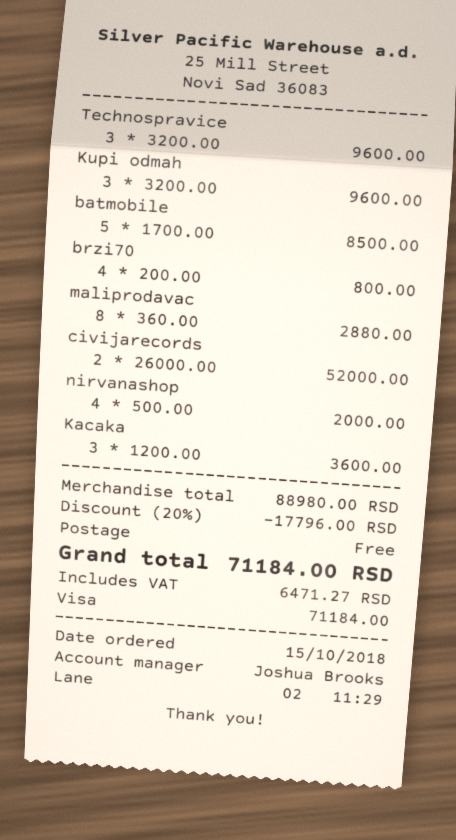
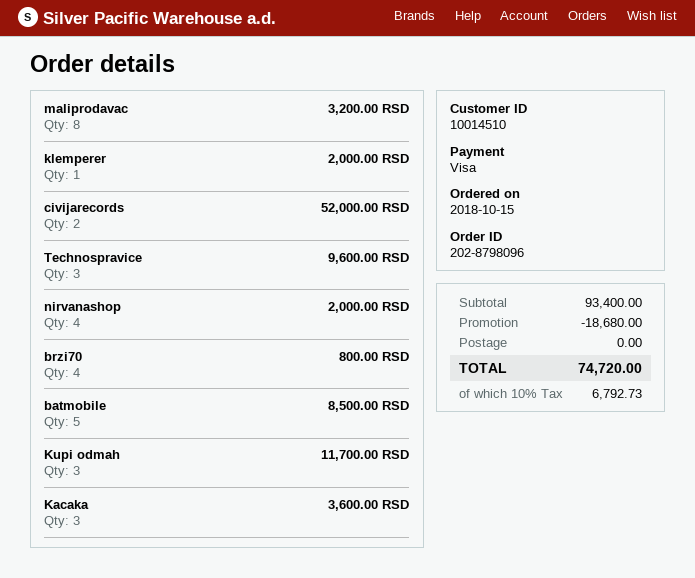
Kupi odmah: 3 for 9600.00 -> 3 for 11700.00
maliprodavac: 8 for 2880.00 -> 8 for 3200.00
klemperer: none -> 1 for 2000.00
subtotal: 88980.00 -> 93400.00
discount: 17796.00 -> 18680.00
tax: 6471.27 -> 6792.73
total: 71184.00 -> 74720.00

